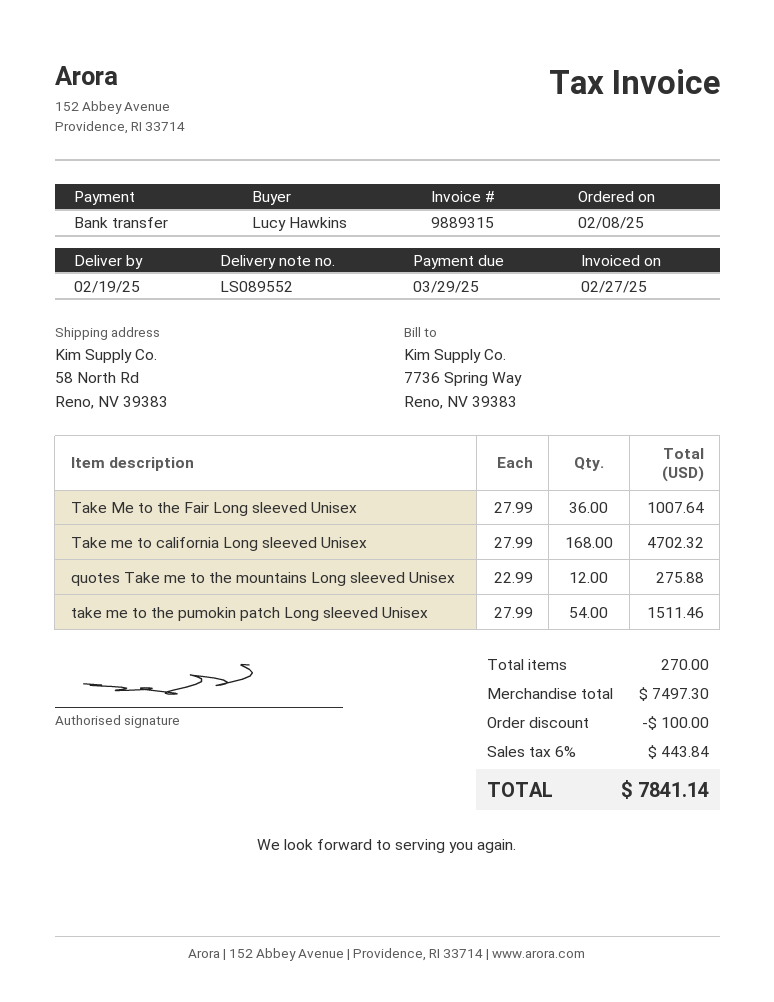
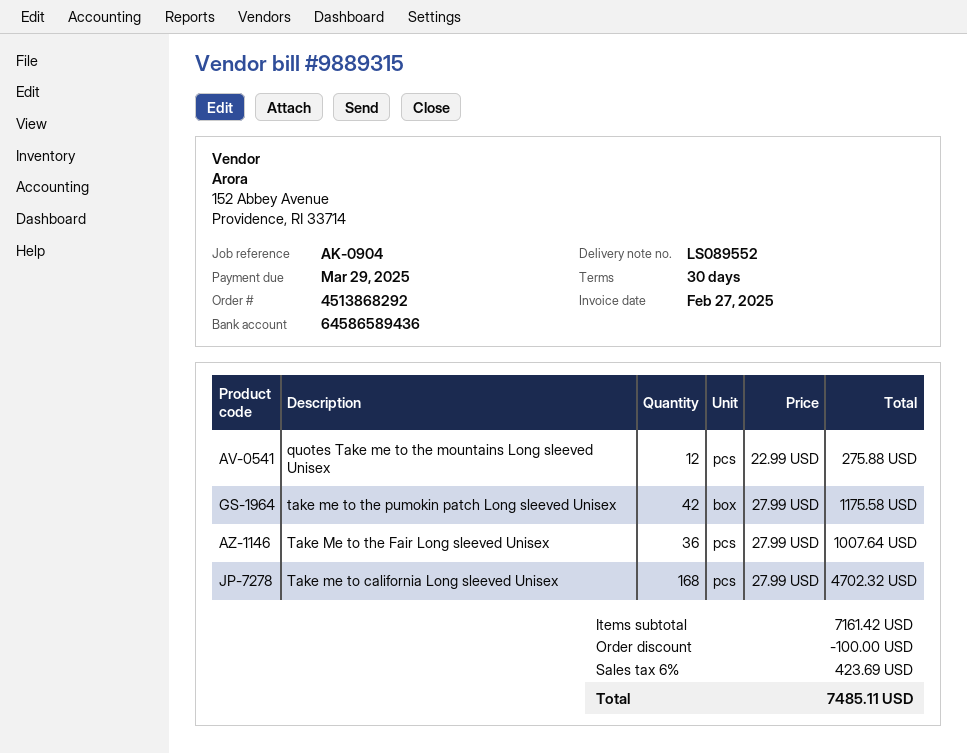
take me to the pumokin patch Long sleeved Unisex: 54 x 27.99 = 1511.46 -> 42 x 27.99 = 1175.58
subtotal: 7497.30 -> 7161.42
tax: 6% = 443.84 -> 6% = 423.69
total: 7841.14 -> 7485.11

